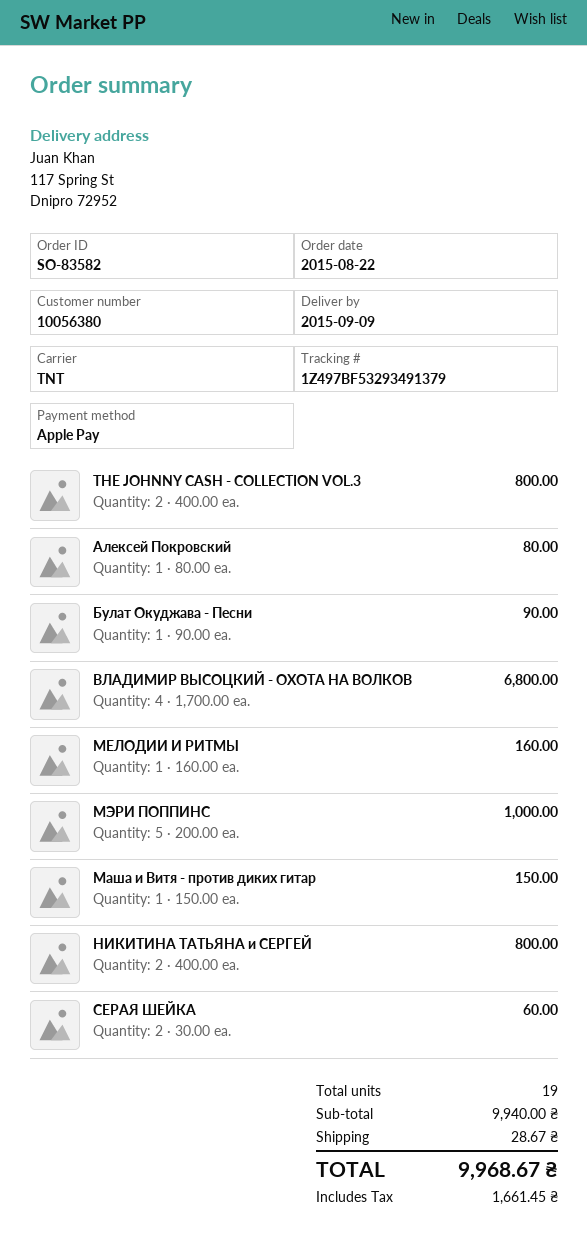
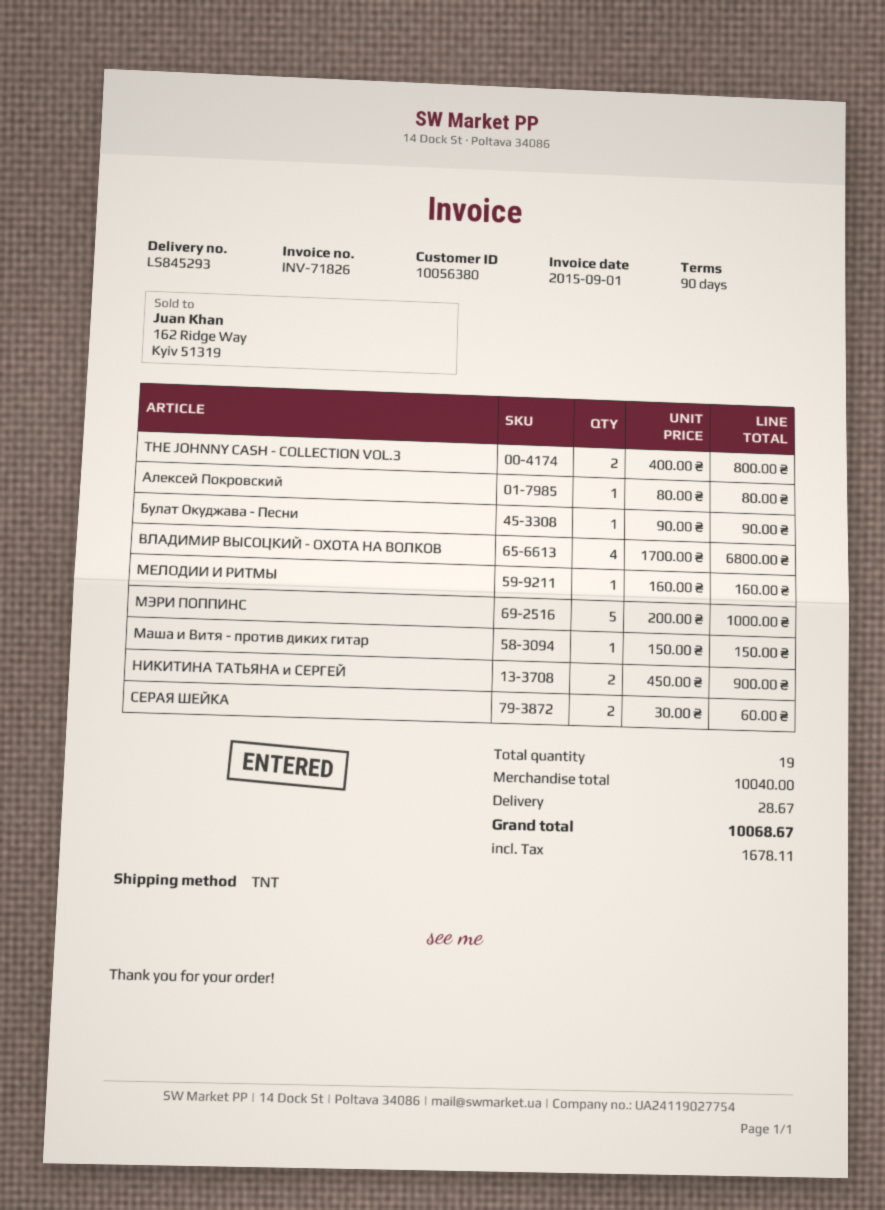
НИКИТИНА ТАТЬЯНА и СЕРГЕЙ: 2 x 400.00 = 800.00 -> 2 x 450.00 = 900.00
subtotal: 9940.00 -> 10040.00
tax: 1661.45 -> 1678.11
total: 9968.67 -> 10068.67

